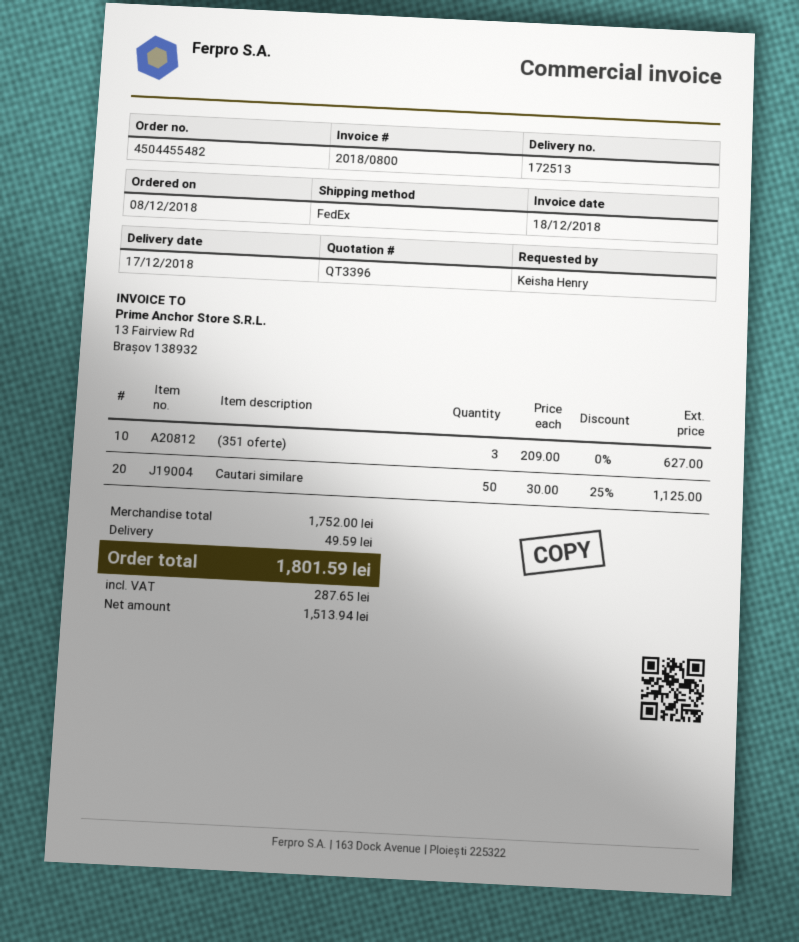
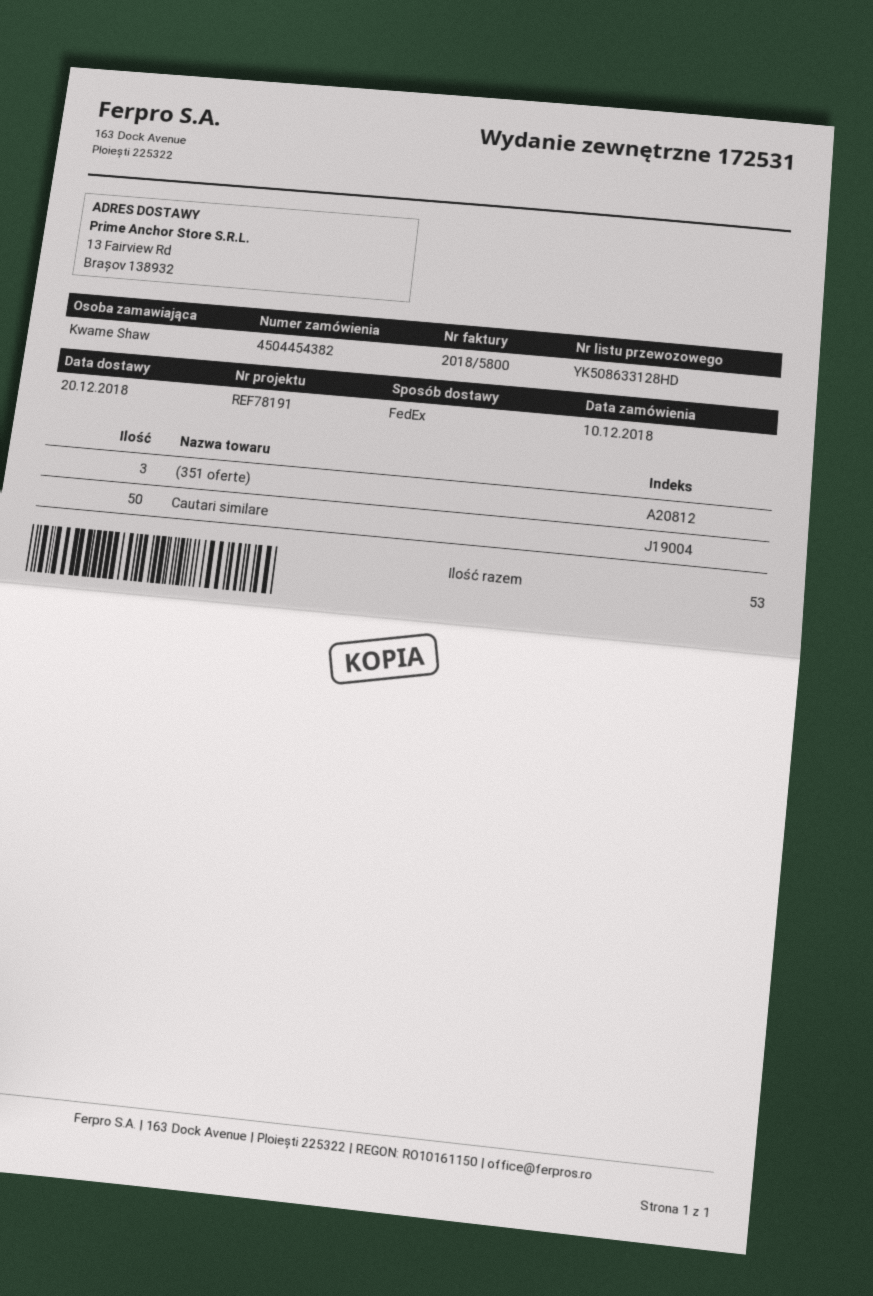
order number: 4504455482 -> 4504454382
order date: 2018-12-08 -> 2018-12-10
delivery note number: 172513 -> 172531
delivery date: 2018-12-17 -> 2018-12-20
invoice number: 2018/0800 -> 2018/5800
ordered by: Keisha Henry -> Kwame Shaw

